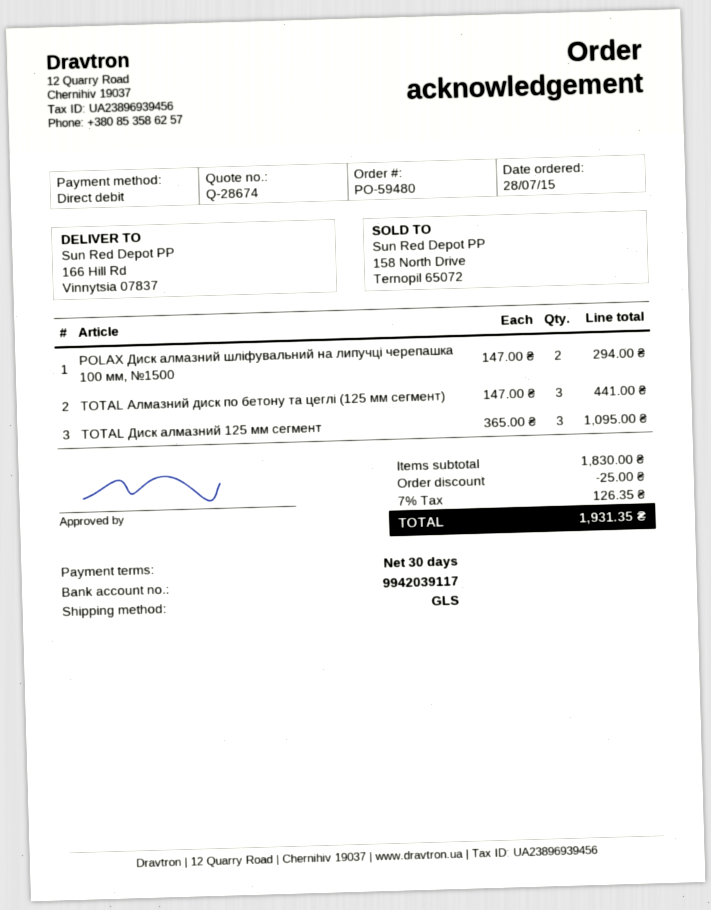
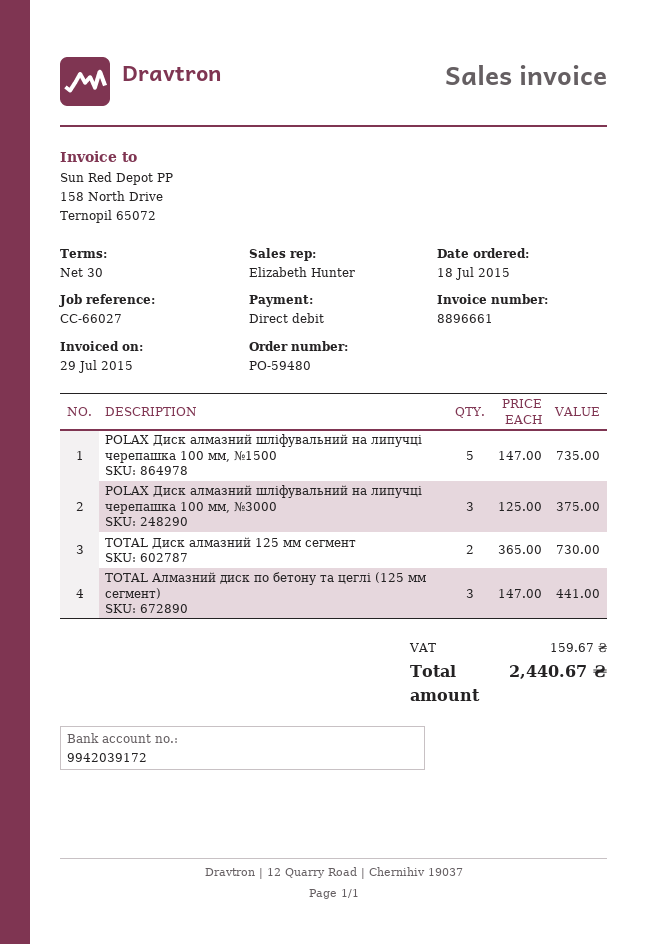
order date: 2015-07-28 -> 2015-07-18
bank account: 9942039117 -> 9942039172
POLAX Диск алмазний шліфувальний на липучці черепашка 100 мм, №1500: 2 x 147.00 = 294.00 -> 5 x 147.00 = 735.00
TOTAL Диск алмазний 125 мм сегмент: 3 x 365.00 = 1095.00 -> 2 x 365.00 = 730.00
POLAX Диск алмазний шліфувальний на липучці черепашка 100 мм, №3000: none -> 3 x 125.00 = 375.00
discount: 25.00 -> none
tax: 126.35 -> 159.67
total: 1931.35 -> 2440.67

